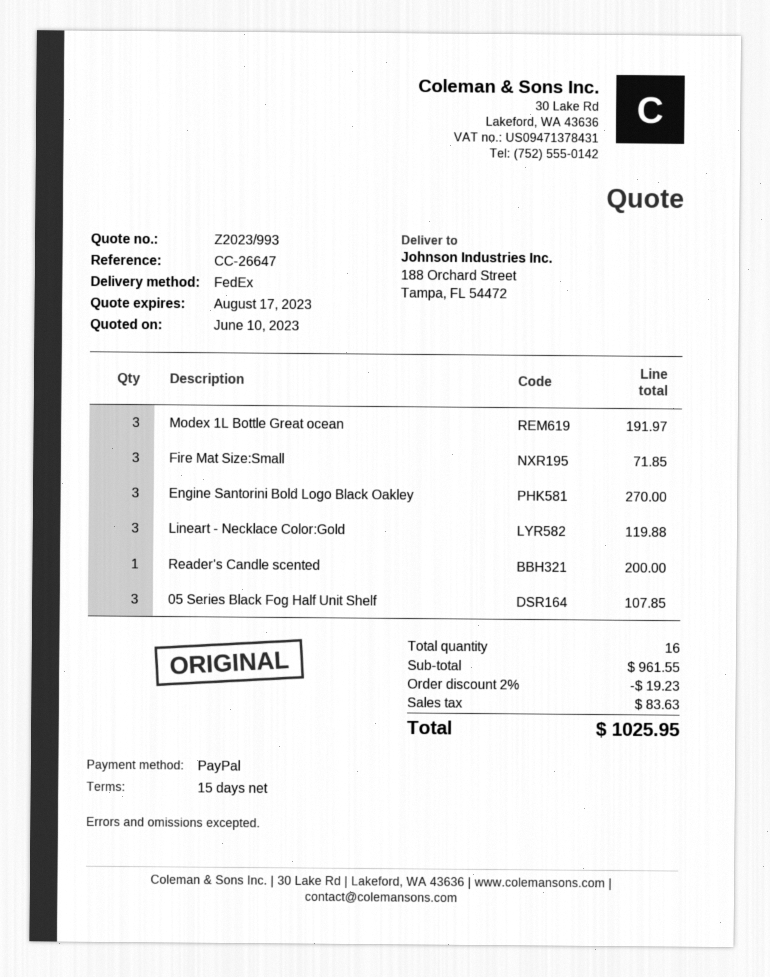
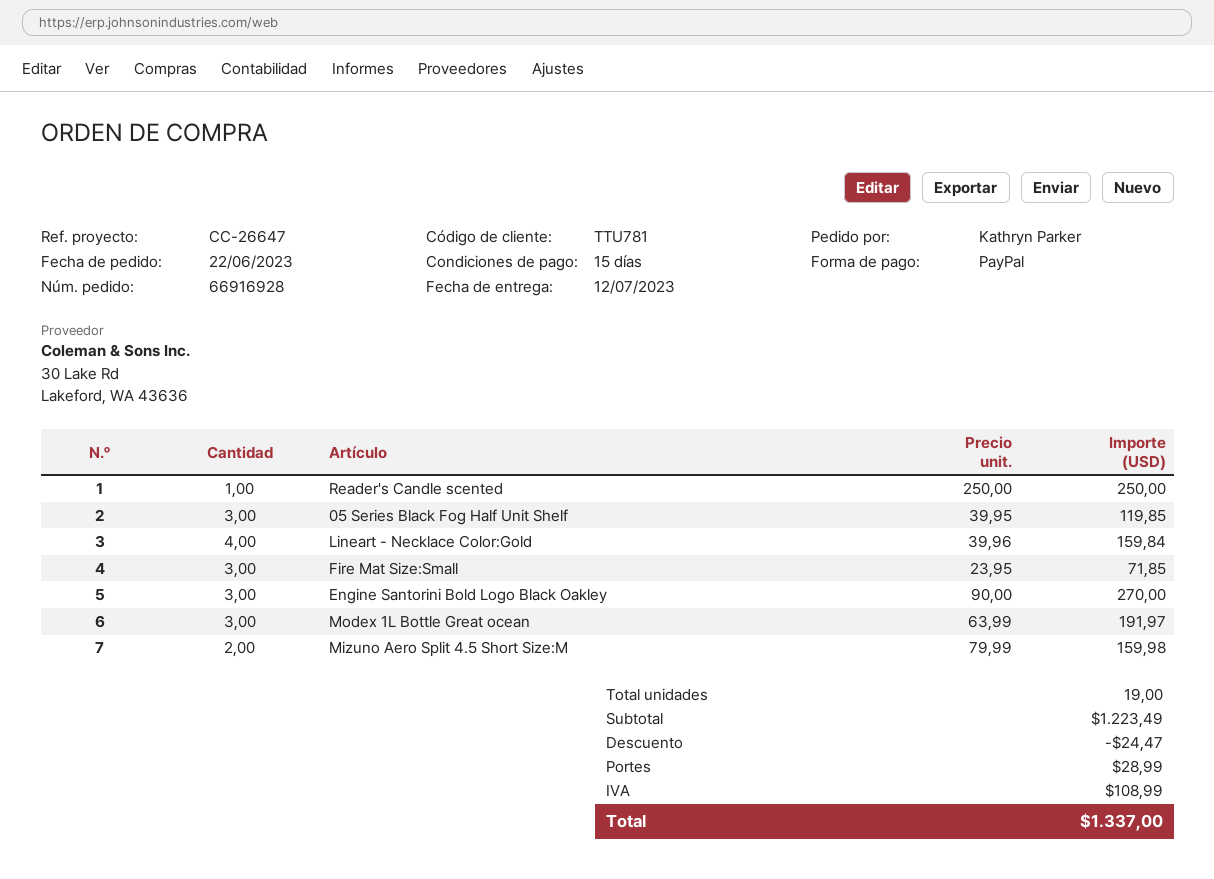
Lineart - Necklace Color:Gold: 3 for 119.88 -> 4 for 159.84
Reader's Candle scented: 1 for 200.00 -> 1 for 250.00
05 Series Black Fog Half Unit Shelf: 3 for 107.85 -> 3 for 119.85
Mizuno Aero Split 4.5 Short Size:M: none -> 2 for 159.98
total quantity: 16 -> 19
subtotal: 961.55 -> 1223.49
discount: 19.23 -> 24.47
shipping: none -> 28.99
tax: 83.63 -> 108.99
total: 1025.95 -> 1337.00

